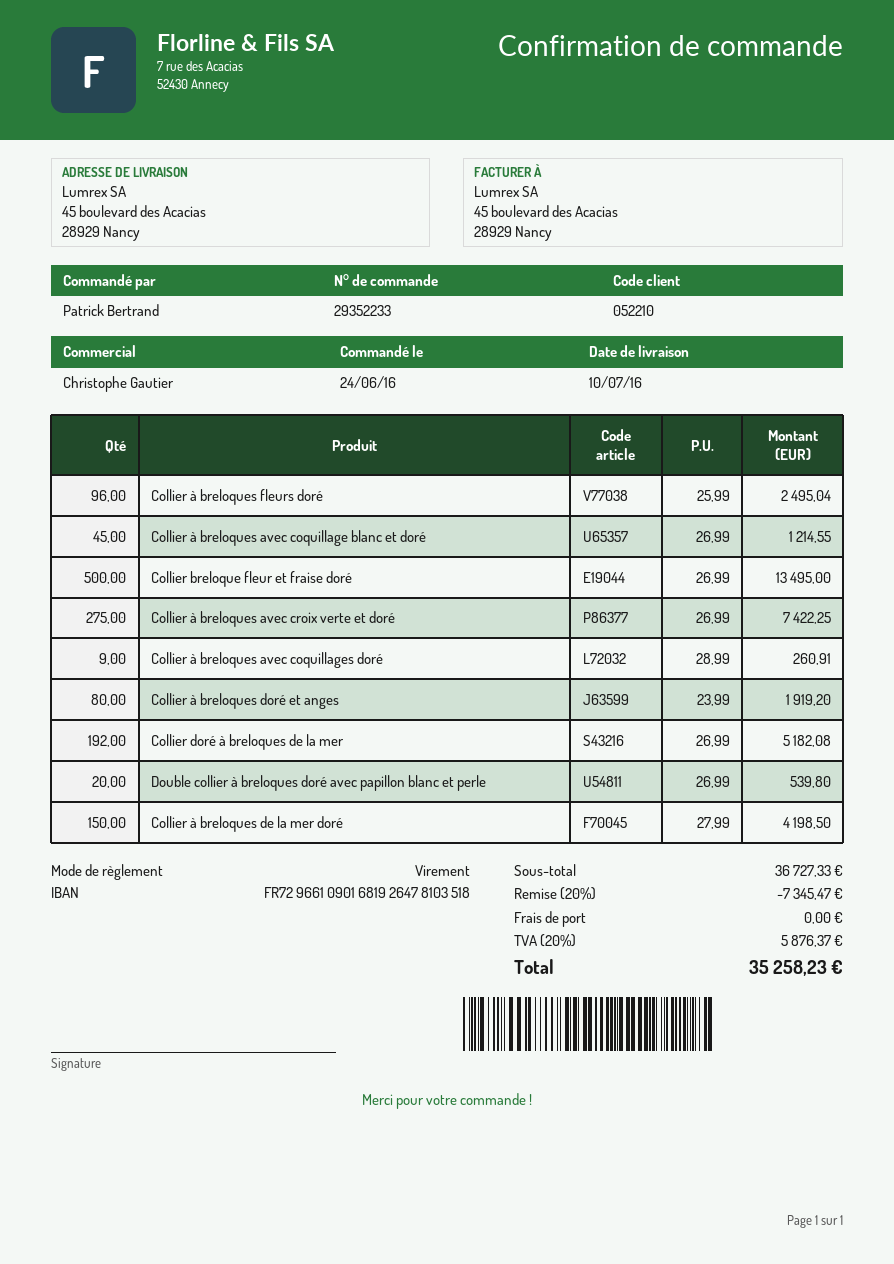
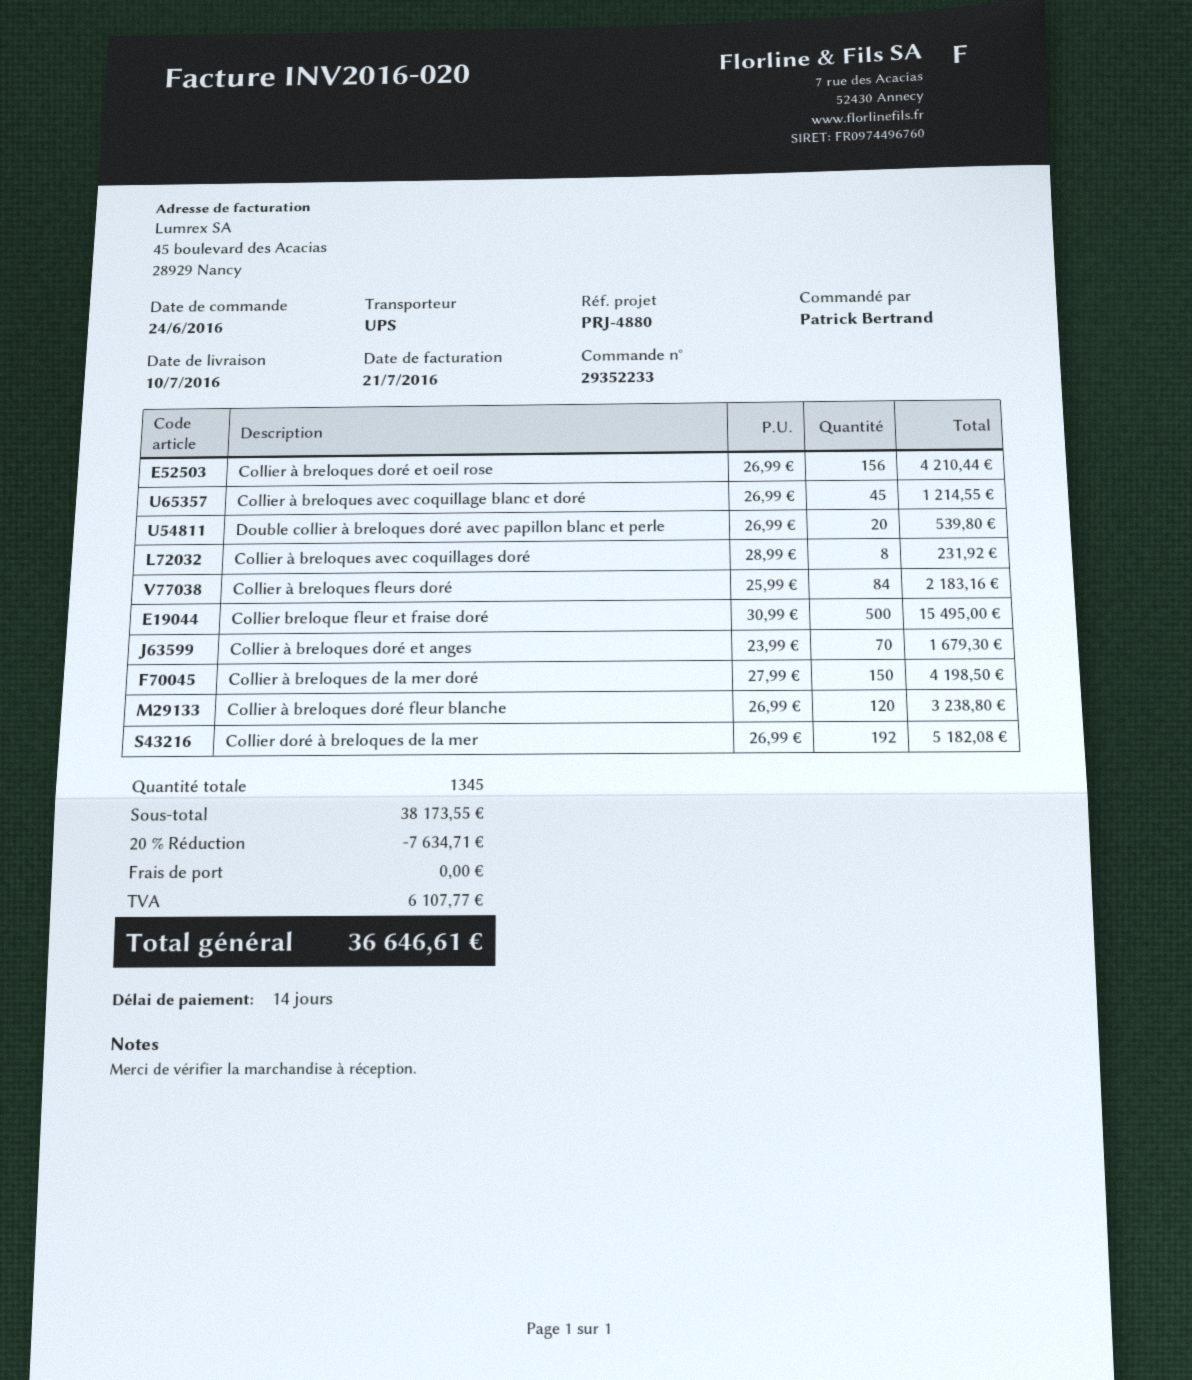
Collier à breloques fleurs doré: 96 x 25.99 = 2495.04 -> 84 x 25.99 = 2183.16
Collier breloque fleur et fraise doré: 500 x 26.99 = 13495.00 -> 500 x 30.99 = 15495.00
Collier à breloques avec croix verte et doré: 275 x 26.99 = 7422.25 -> none
Collier à breloques avec coquillages doré: 9 x 28.99 = 260.91 -> 8 x 28.99 = 231.92
Collier à breloques doré et anges: 80 x 23.99 = 1919.20 -> 70 x 23.99 = 1679.30
Collier à breloques doré et oeil rose: none -> 156 x 26.99 = 4210.44
Collier à breloques doré fleur blanche: none -> 120 x 26.99 = 3238.80
subtotal: 36727.33 -> 38173.55
discount: 20% = 7345.47 -> 20% = 7634.71
tax: 5876.37 -> 6107.77
total: 35258.23 -> 36646.61

